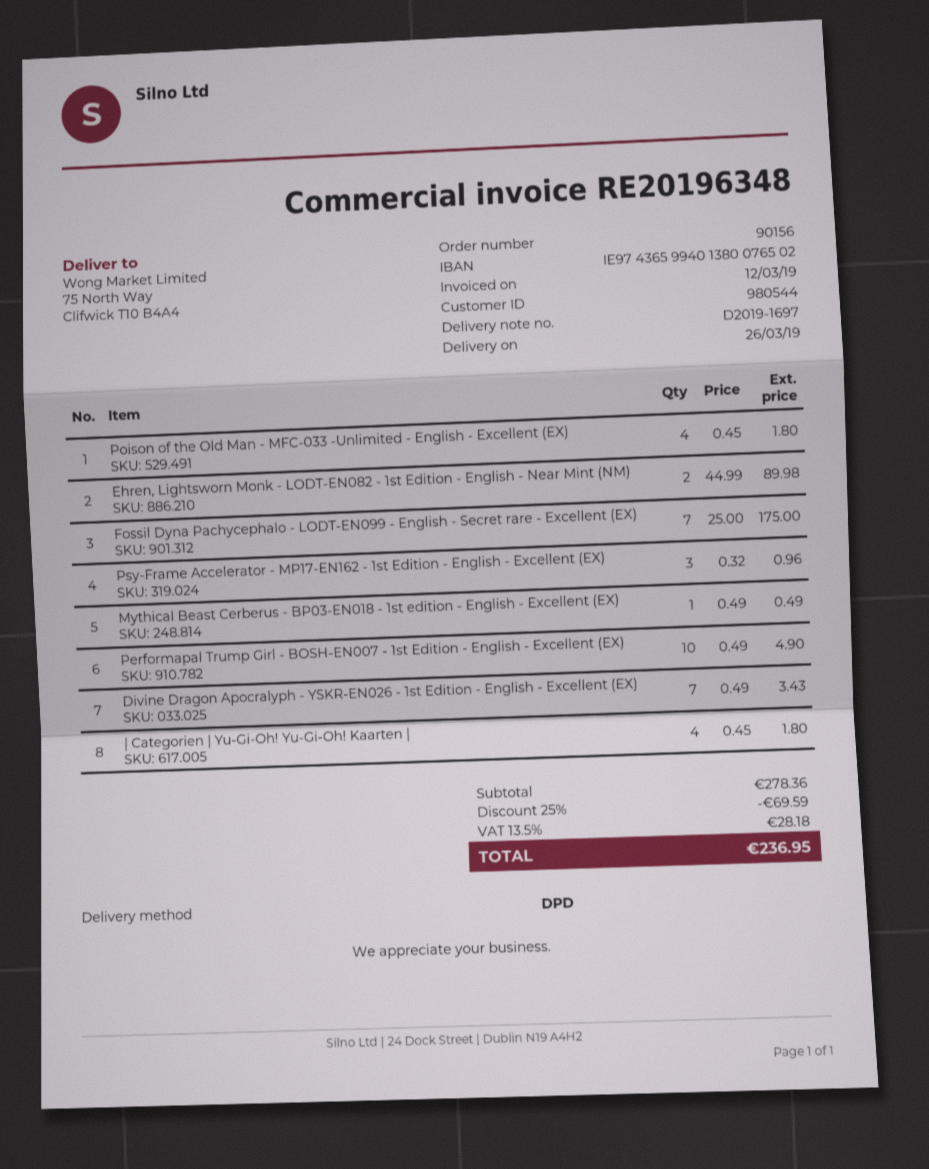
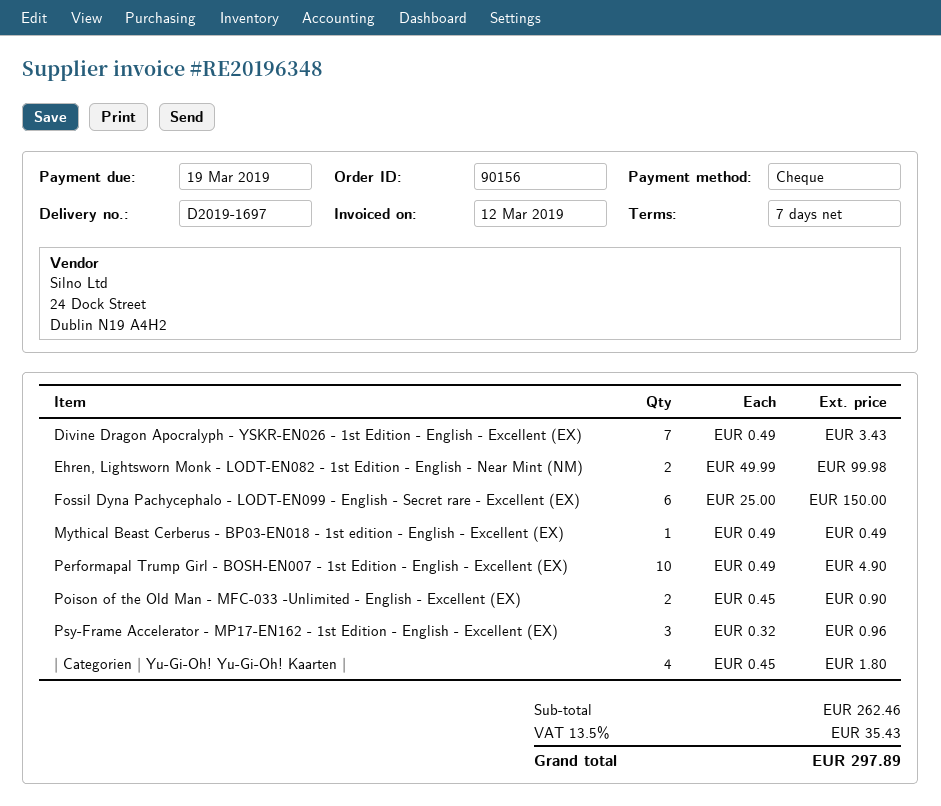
Poison of the Old Man - MFC-033 -Unlimited - English - Excellent (EX): 4 x 0.45 = 1.80 -> 2 x 0.45 = 0.90
Ehren, Lightsworn Monk - LODT-EN082 - 1st Edition - English - Near Mint (NM): 2 x 44.99 = 89.98 -> 2 x 49.99 = 99.98
Fossil Dyna Pachycephalo - LODT-EN099 - English - Secret rare - Excellent (EX): 7 x 25.00 = 175.00 -> 6 x 25.00 = 150.00
subtotal: 278.36 -> 262.46
discount: 25% = 69.59 -> none
tax: 13.5% = 28.18 -> 13.5% = 35.43
total: 236.95 -> 297.89

